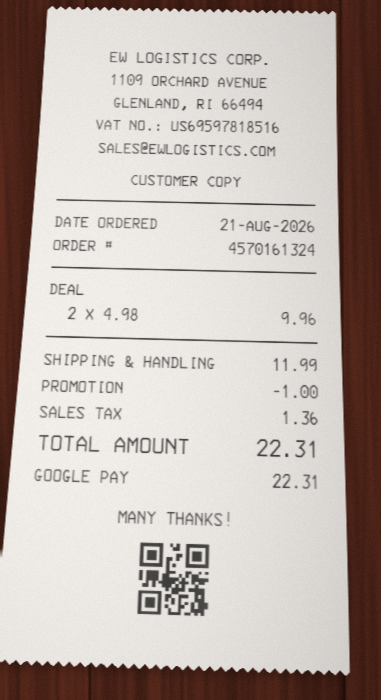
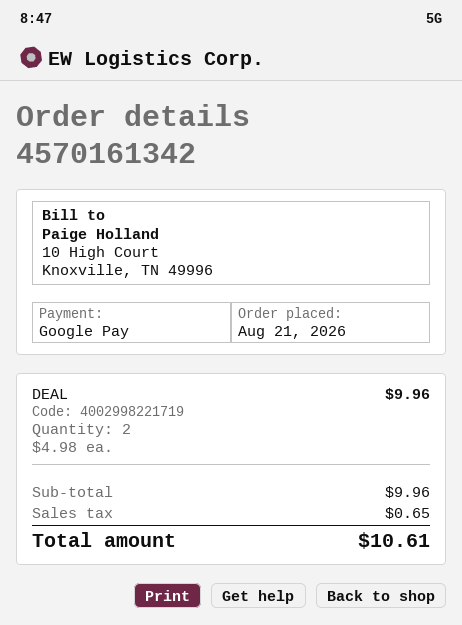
order number: 4570161324 -> 4570161342
discount: 1.00 -> none
shipping: 11.99 -> none
tax: 1.36 -> 0.65
total: 22.31 -> 10.61

